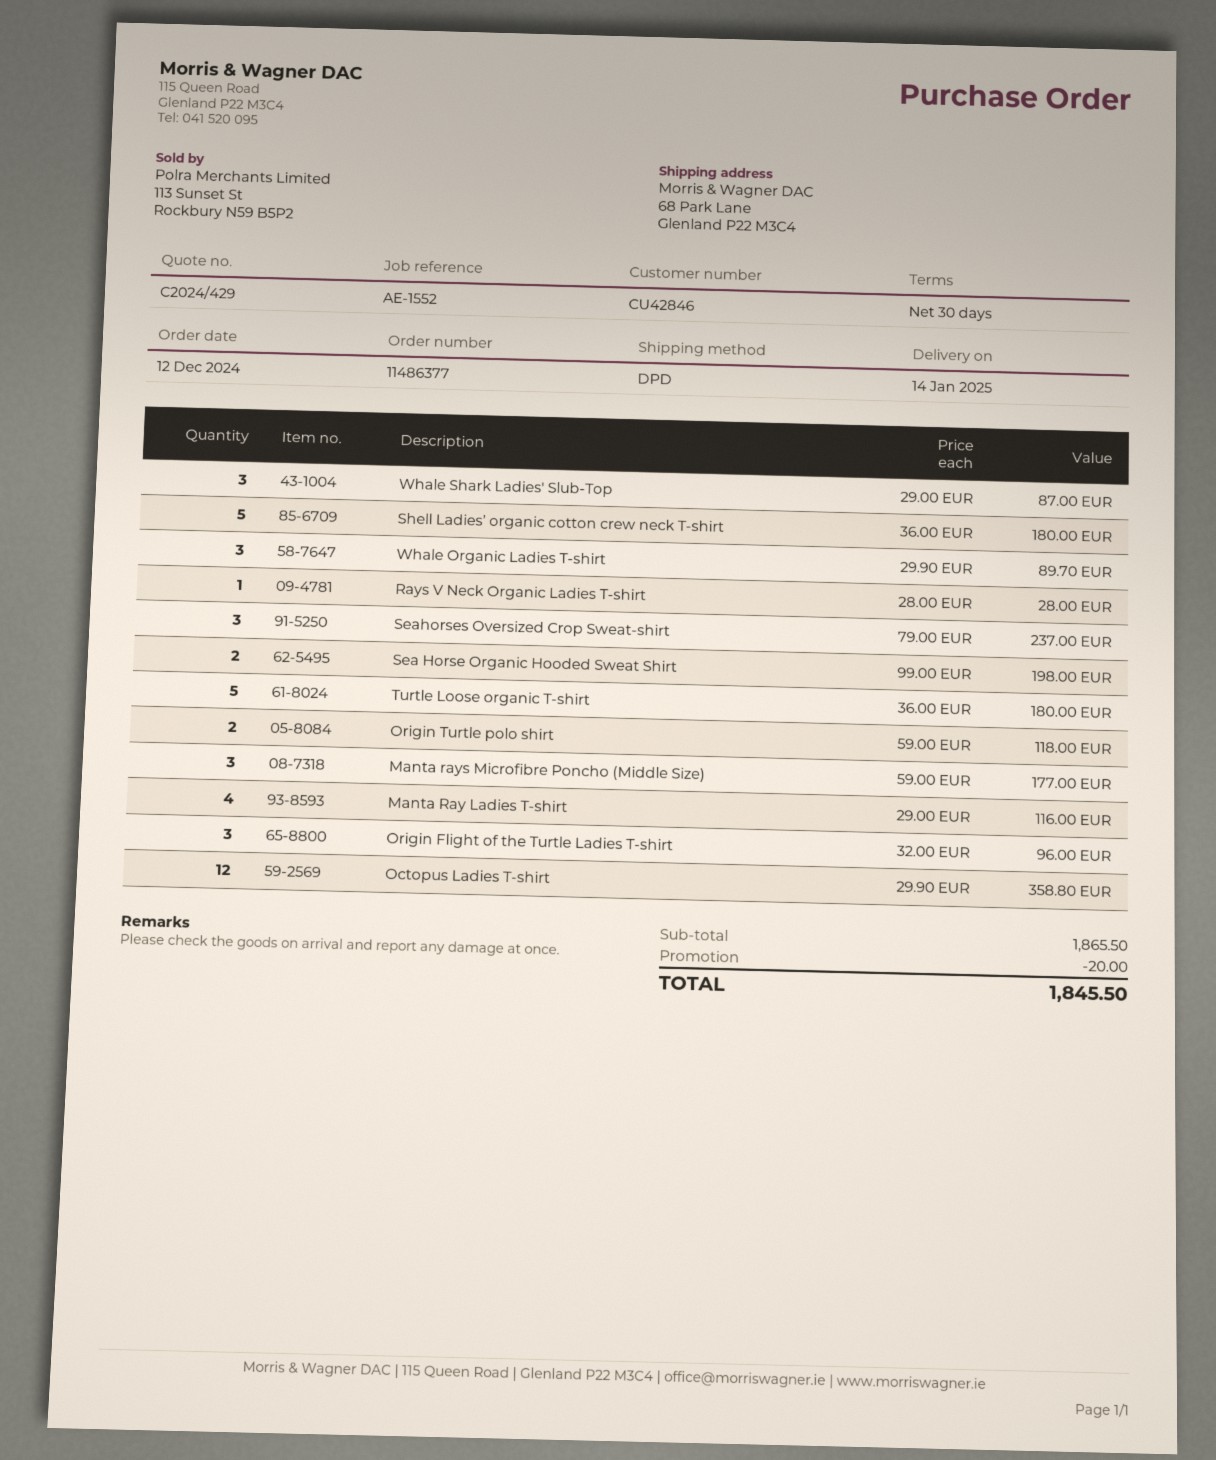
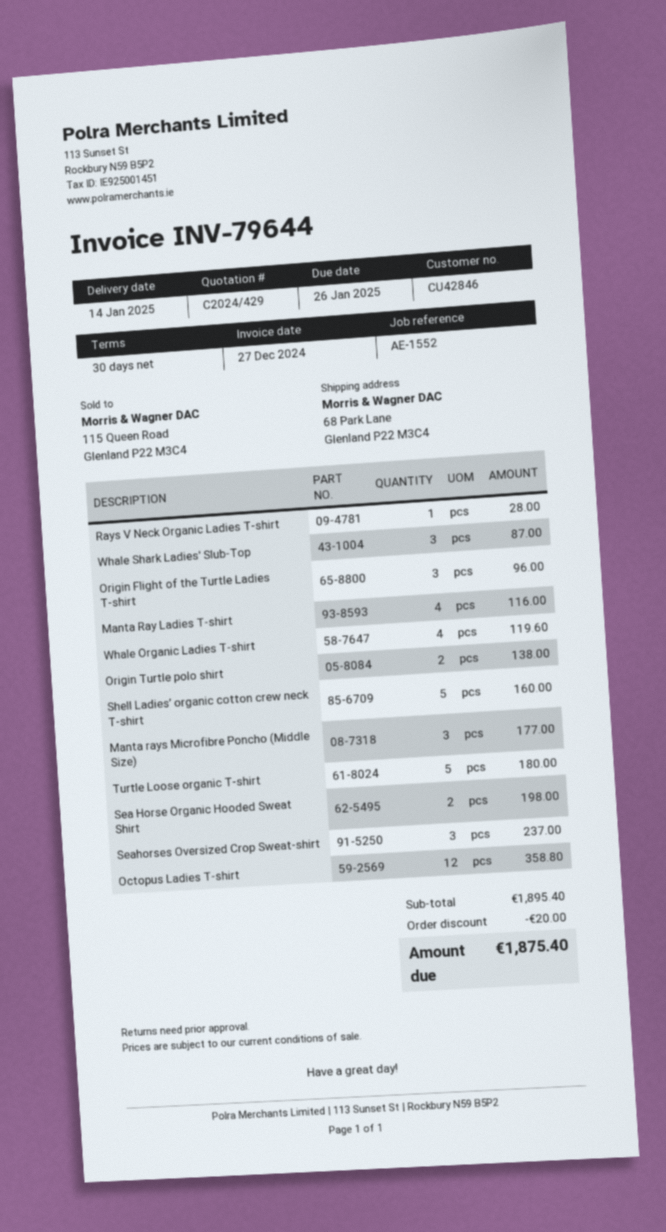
Shell Ladies’ organic cotton crew neck T-shirt: 5 for 180.00 -> 5 for 160.00
Whale Organic Ladies T-shirt: 3 for 89.70 -> 4 for 119.60
Origin Turtle polo shirt: 2 for 118.00 -> 2 for 138.00
subtotal: 1865.50 -> 1895.40
total: 1845.50 -> 1875.40

